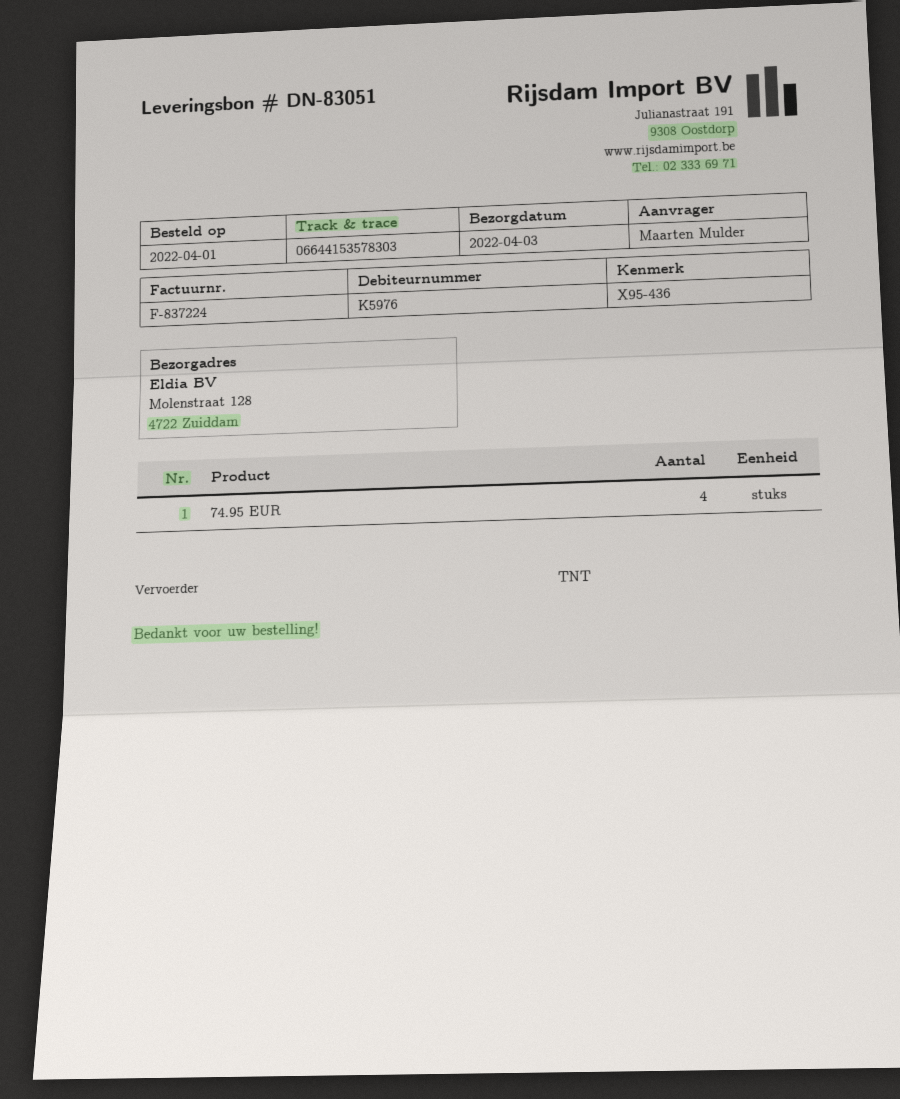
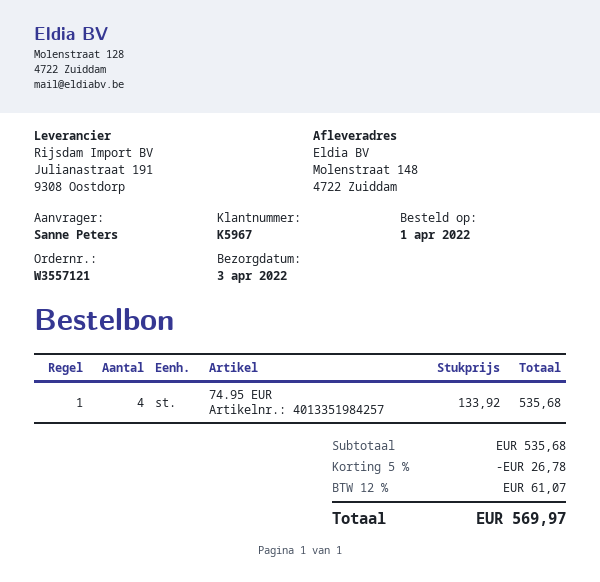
customer number: K5976 -> K5967
ordered by: Maarten Mulder -> Sanne Peters
ship to: Molenstraat 128, 4722 Zuiddam -> Molenstraat 148, 4722 Zuiddam

